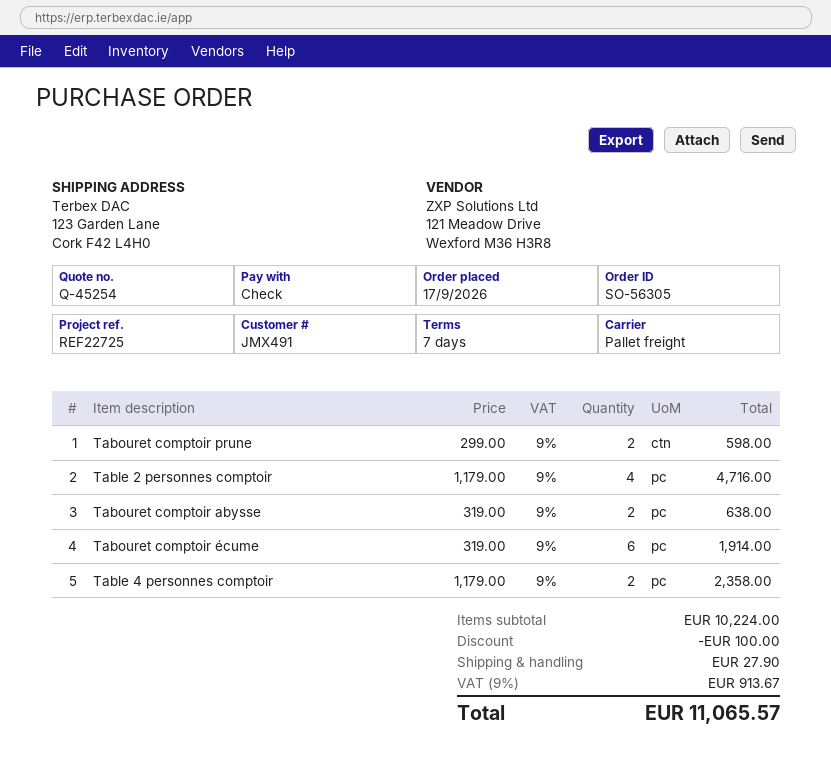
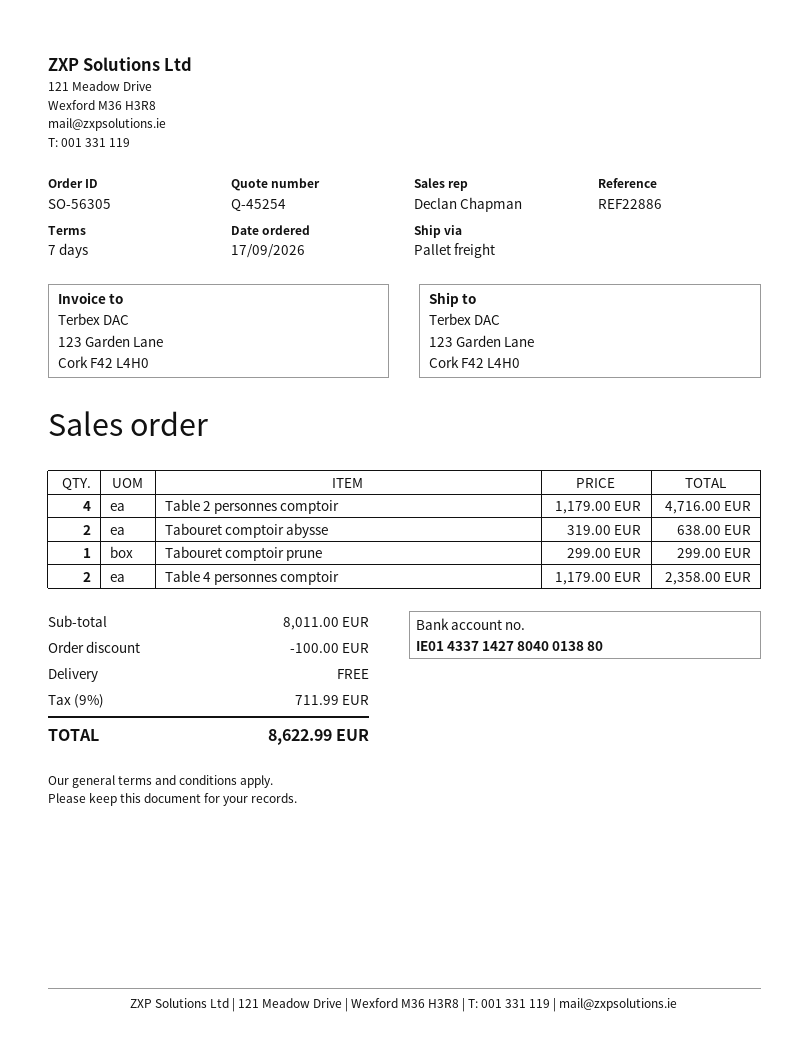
reference: REF22725 -> REF22886
Tabouret comptoir prune: 2 x 299.00 = 598.00 -> 1 x 299.00 = 299.00
Tabouret comptoir écume: 6 x 319.00 = 1914.00 -> none
subtotal: 10224.00 -> 8011.00
shipping: 27.90 -> 0.00
tax: 9% = 913.67 -> 9% = 711.99
total: 11065.57 -> 8622.99

